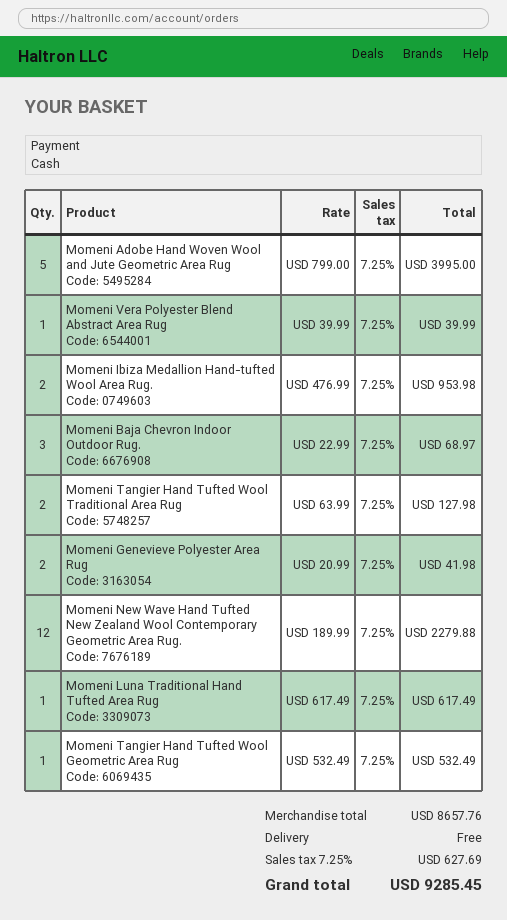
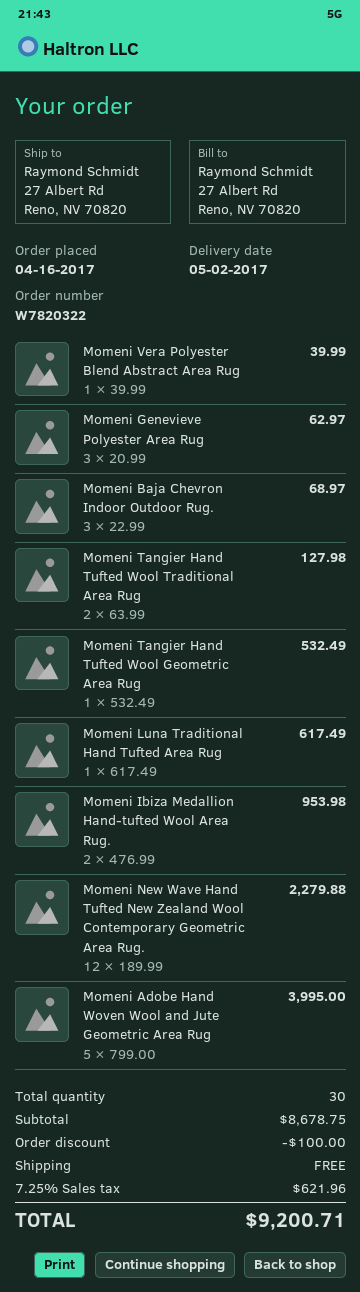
Momeni Genevieve Polyester Area Rug: 2 x 20.99 = 41.98 -> 3 x 20.99 = 62.97
subtotal: 8657.76 -> 8678.75
discount: none -> 100.00
tax: 7.25% = 627.69 -> 7.25% = 621.96
total: 9285.45 -> 9200.71

